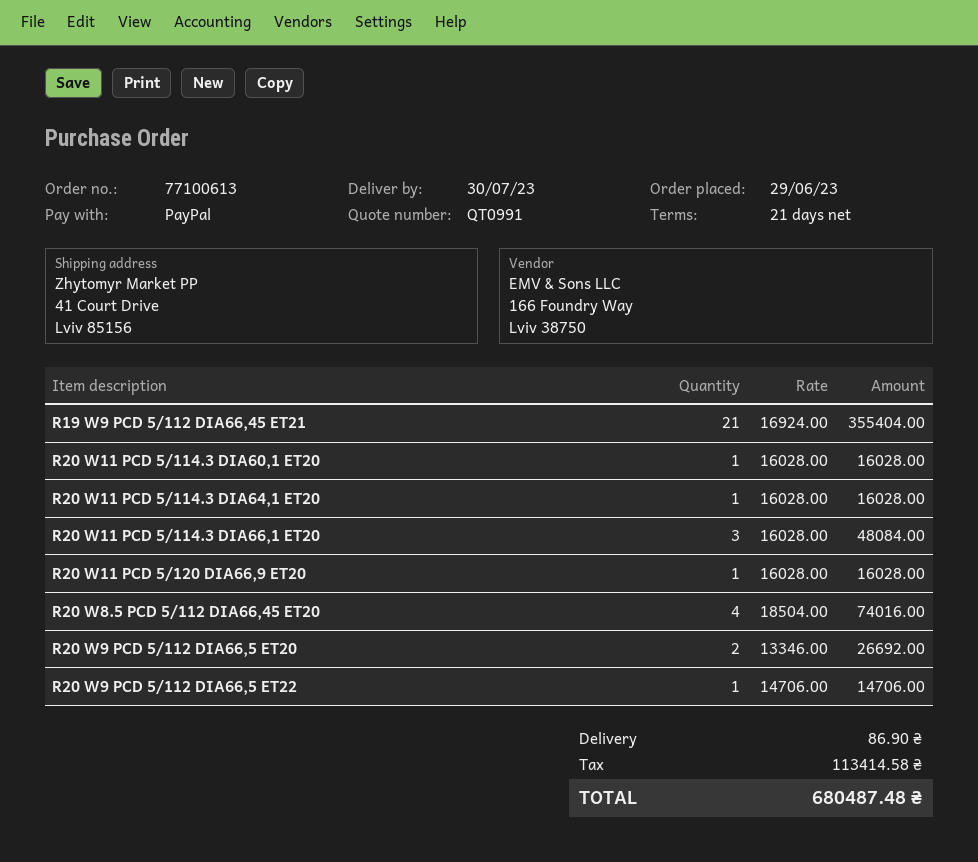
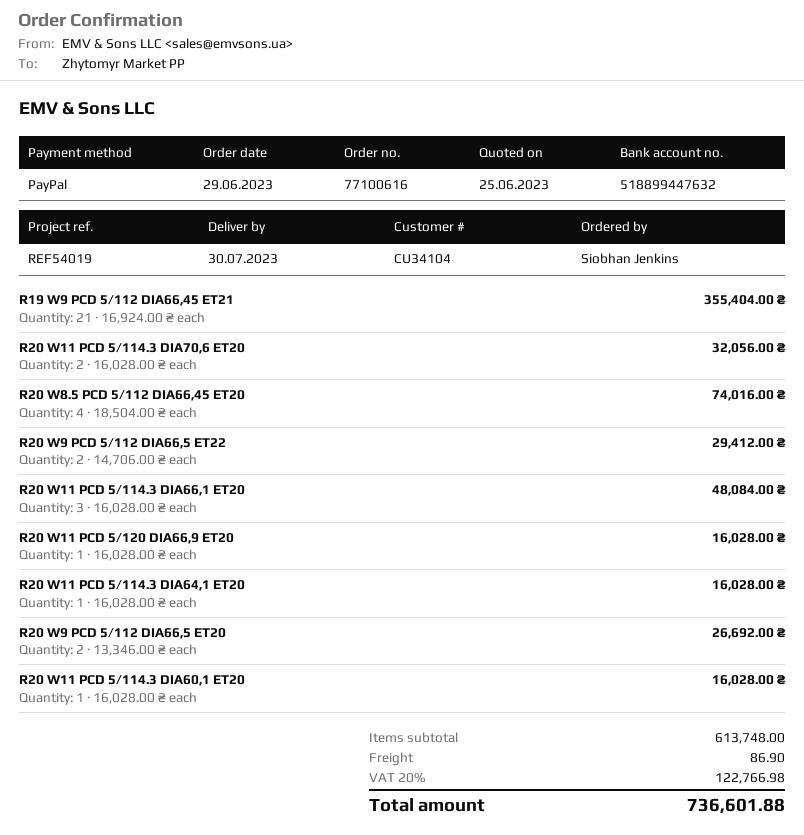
order number: 77100613 -> 77100616
R20 W9 PCD 5/112 DIA66,5 ET22: 1 x 14706.00 = 14706.00 -> 2 x 14706.00 = 29412.00
R20 W11 PCD 5/114.3 DIA70,6 ET20: none -> 2 x 16028.00 = 32056.00
tax: 113414.58 -> 122766.98
total: 680487.48 -> 736601.88

